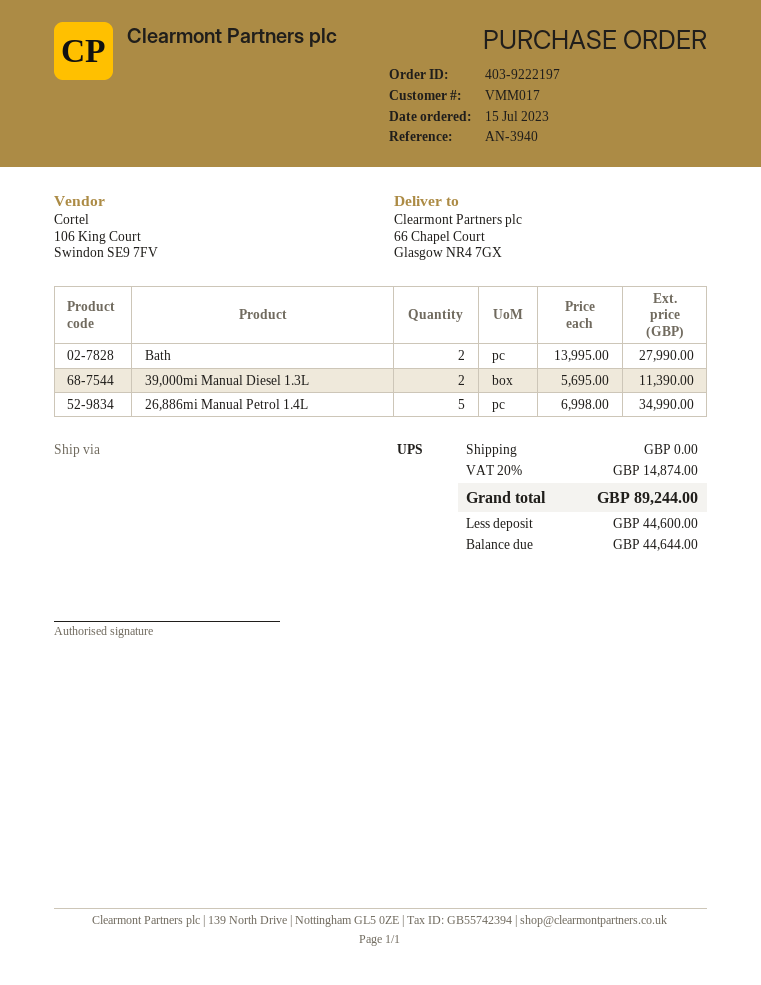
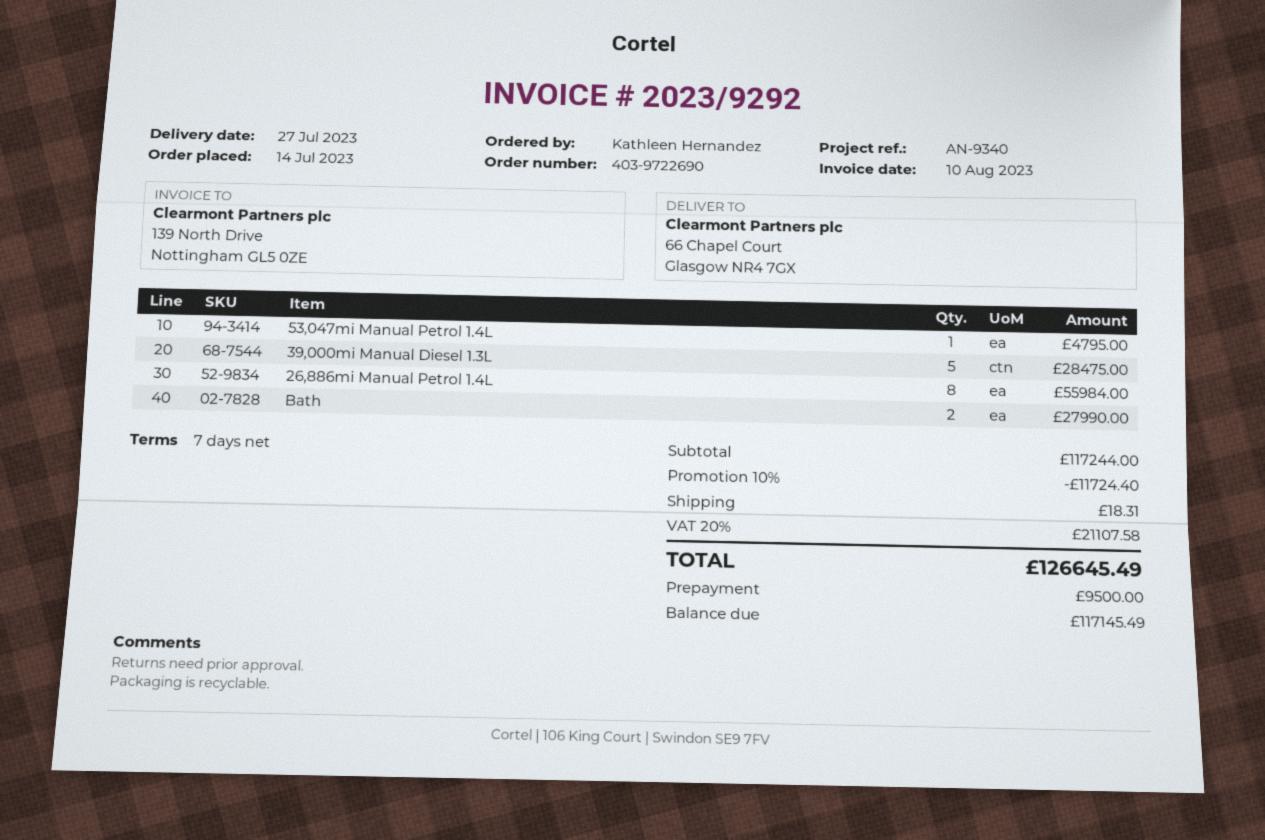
order number: 403-9222197 -> 403-9722690
order date: 2023-07-15 -> 2023-07-14
reference: AN-3940 -> AN-9340
39,000mi Manual Diesel 1.3L: 2 for 11390.00 -> 5 for 28475.00
26,886mi Manual Petrol 1.4L: 5 for 34990.00 -> 8 for 55984.00
53,047mi Manual Petrol 1.4L: none -> 1 for 4795.00
discount: none -> 10% = 11724.40
shipping: 0.00 -> 18.31
tax: 20% = 14874.00 -> 20% = 21107.58
total: 89244.00 -> 126645.49
deposit: 44600.00 -> 9500.00
balance: 44644.00 -> 117145.49

